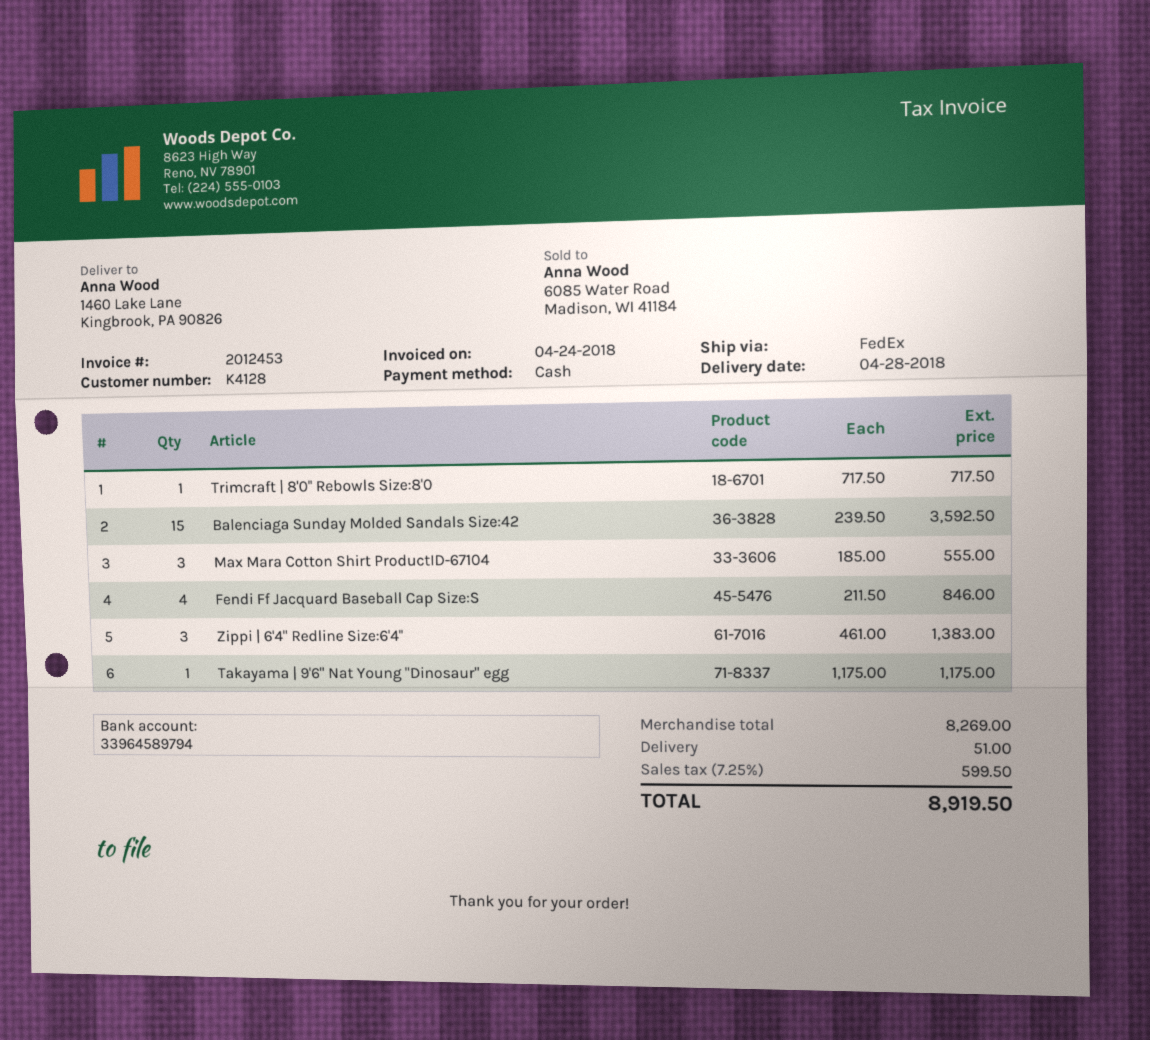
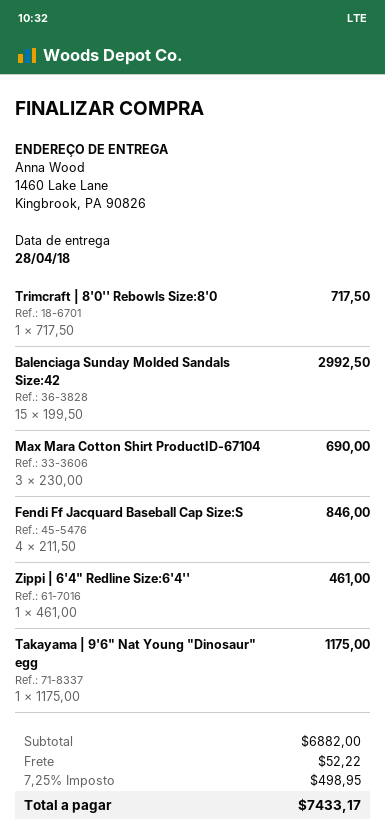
Balenciaga Sunday Molded Sandals Size:42: 15 x 239.50 = 3592.50 -> 15 x 199.50 = 2992.50
Max Mara Cotton Shirt ProductID-67104: 3 x 185.00 = 555.00 -> 3 x 230.00 = 690.00
Zippi | 6'4" Redline Size:6'4'': 3 x 461.00 = 1383.00 -> 1 x 461.00 = 461.00
subtotal: 8269.00 -> 6882.00
shipping: 51.00 -> 52.22
tax: 7.25% = 599.50 -> 7.25% = 498.95
total: 8919.50 -> 7433.17

